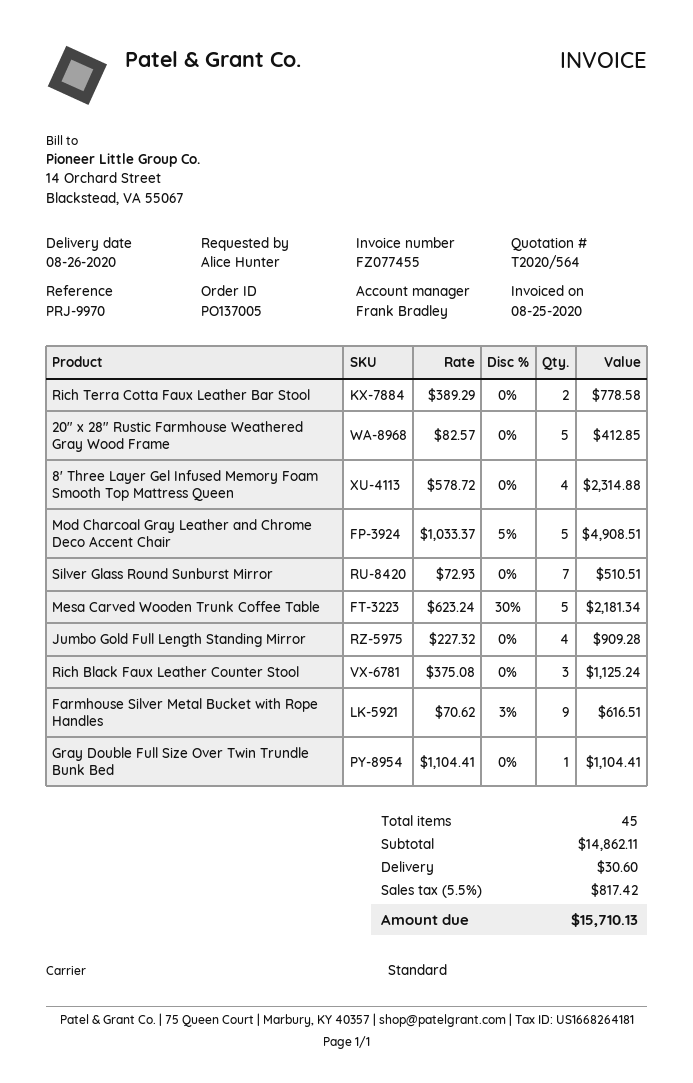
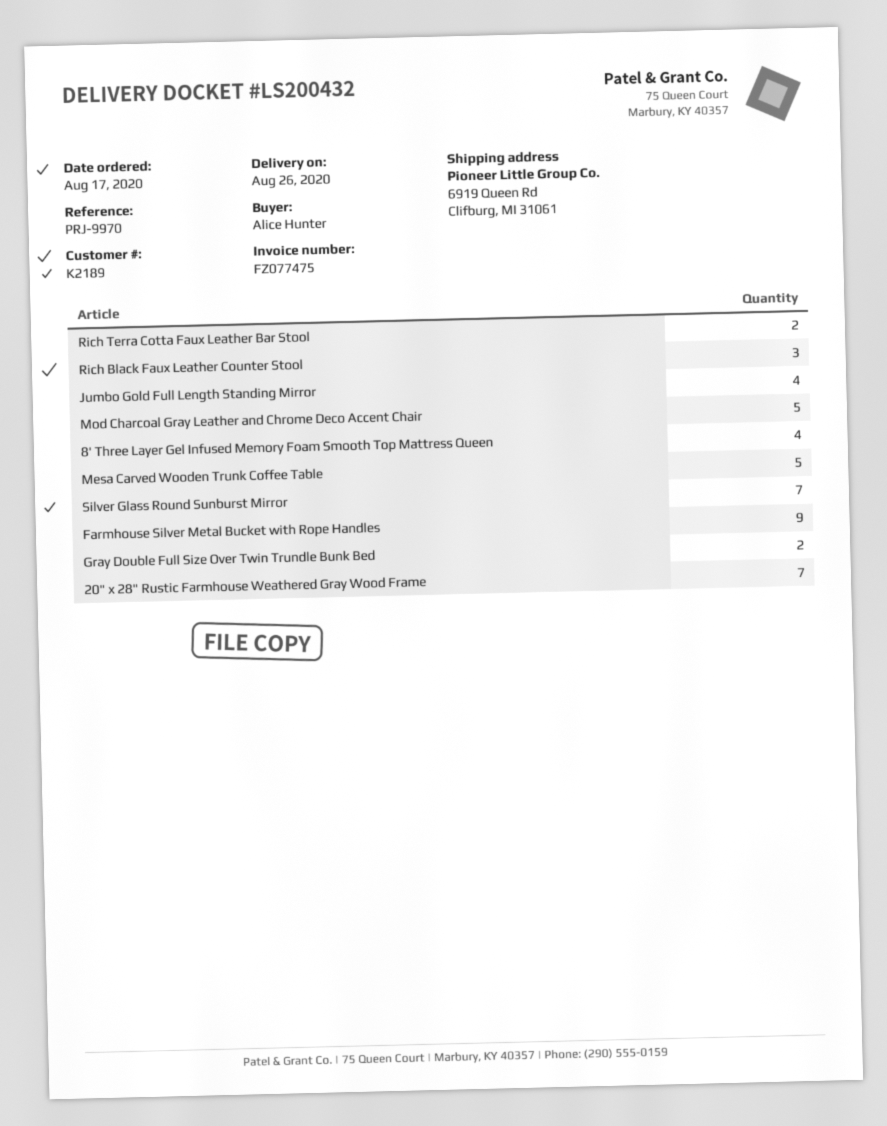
invoice number: FZ077455 -> FZ077475
20" x 28" Rustic Farmhouse Weathered Gray Wood Frame: 5 -> 7
Gray Double Full Size Over Twin Trundle Bunk Bed: 1 -> 2

